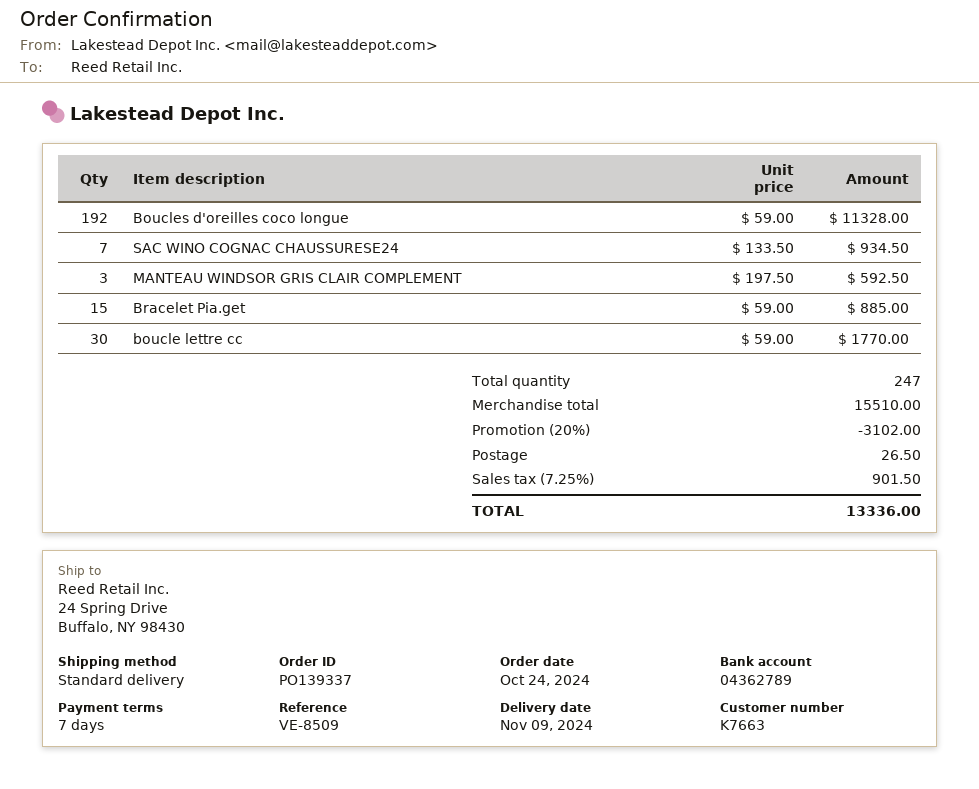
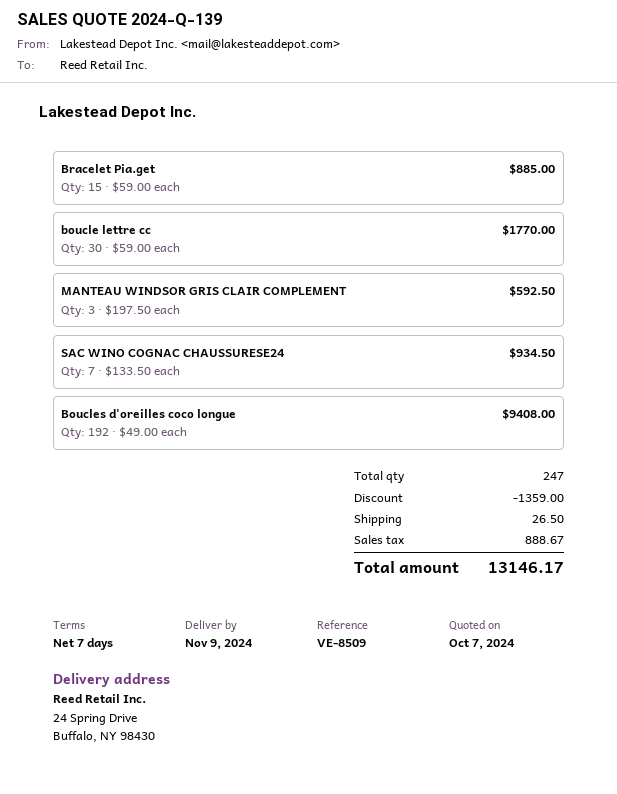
Boucles d'oreilles coco longue: 192 x 59.00 = 11328.00 -> 192 x 49.00 = 9408.00
discount: 3102.00 -> 1359.00
tax: 901.50 -> 888.67
total: 13336.00 -> 13146.17

